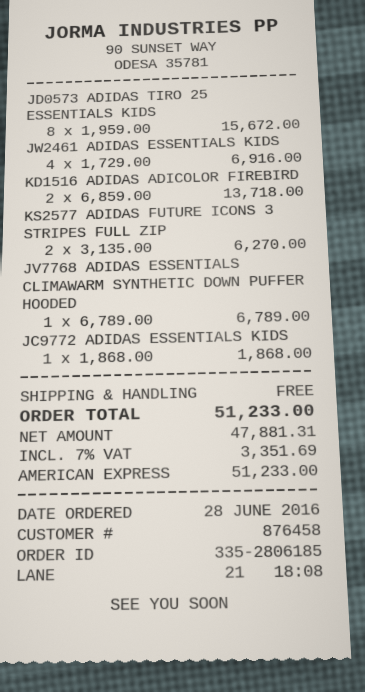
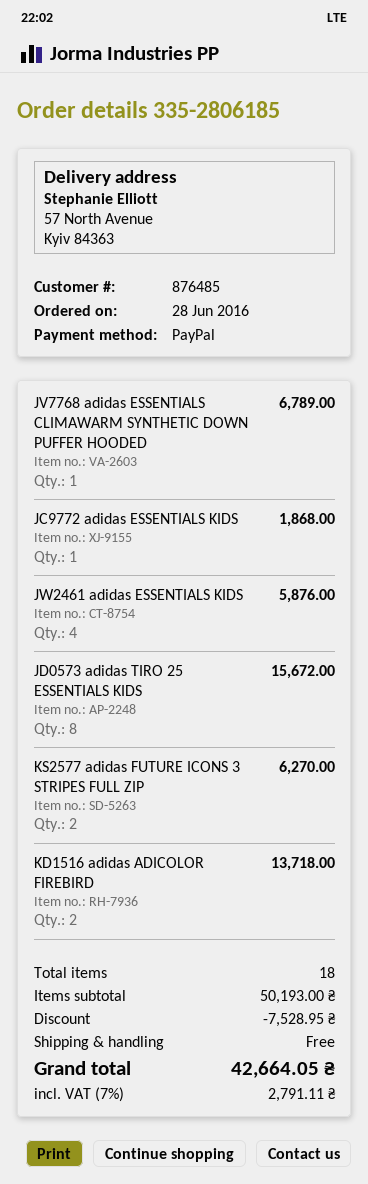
customer number: 876458 -> 876485
payment method: American Express -> PayPal
JW2461 ADIDAS ESSENTIALS KIDS: 4 for 6916.00 -> 4 for 5876.00
discount: none -> 7528.95
tax: 7% = 3351.69 -> 7% = 2791.11
total: 51233.00 -> 42664.05

